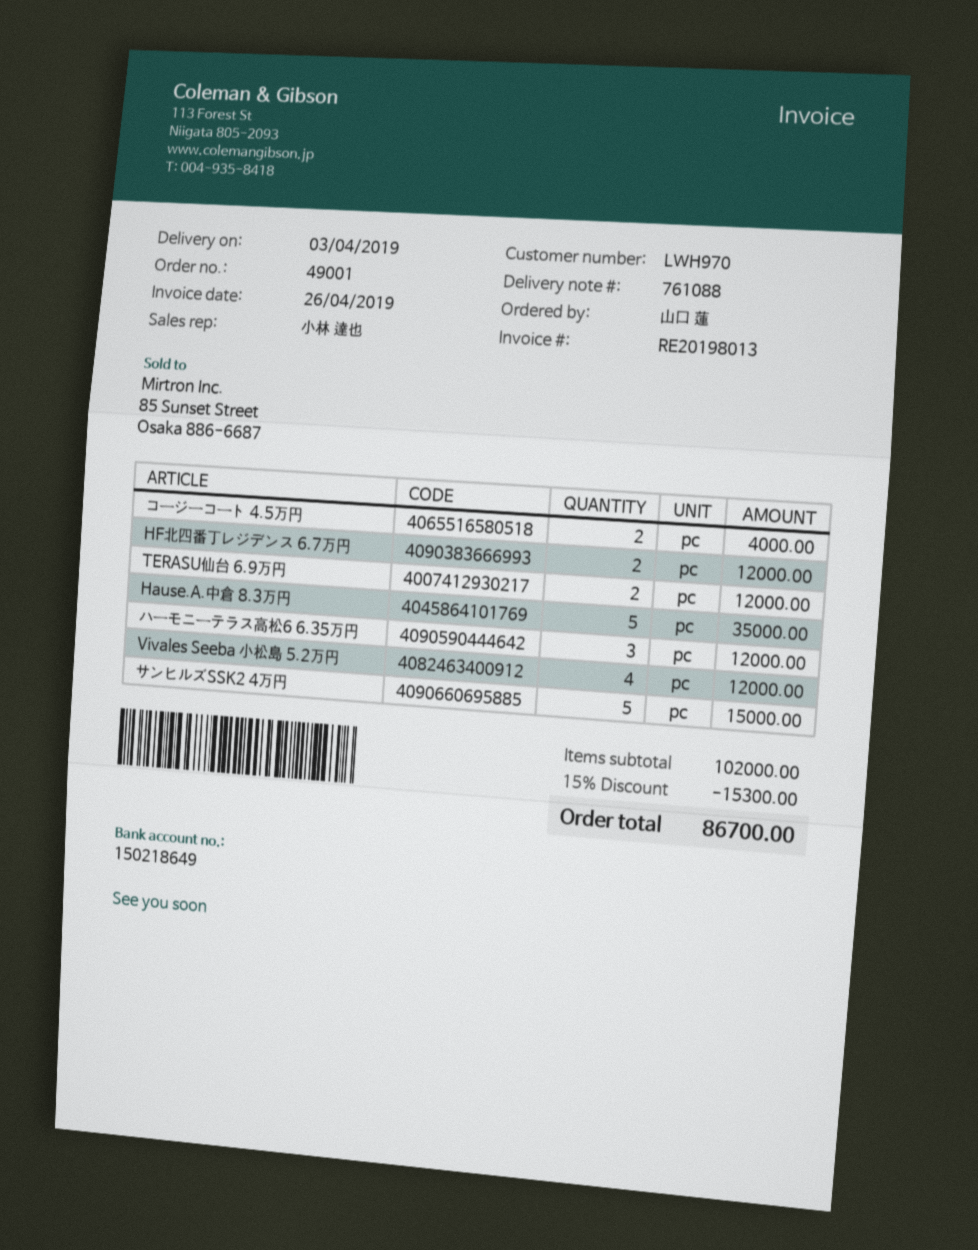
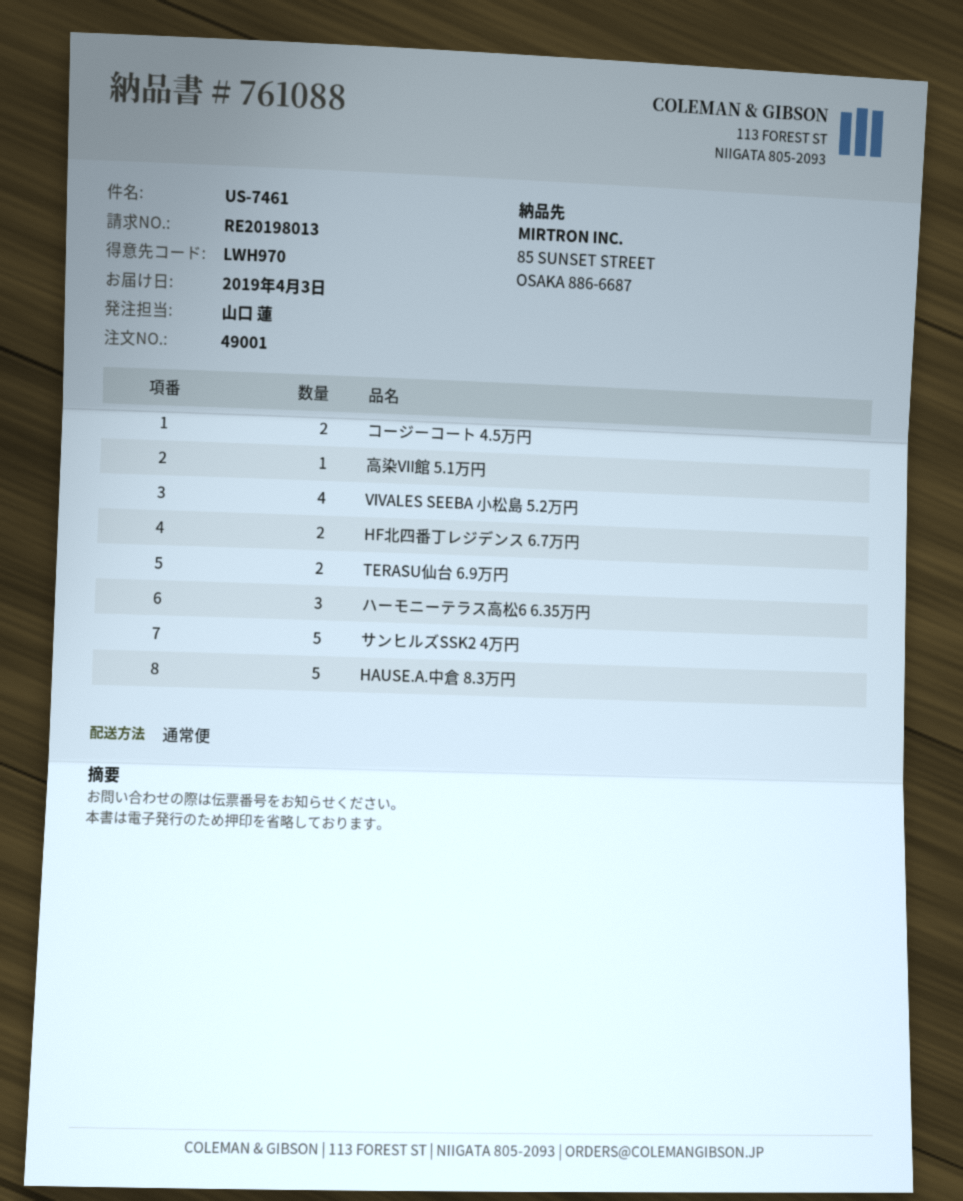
高染VII館 5.1万円: none -> 1

